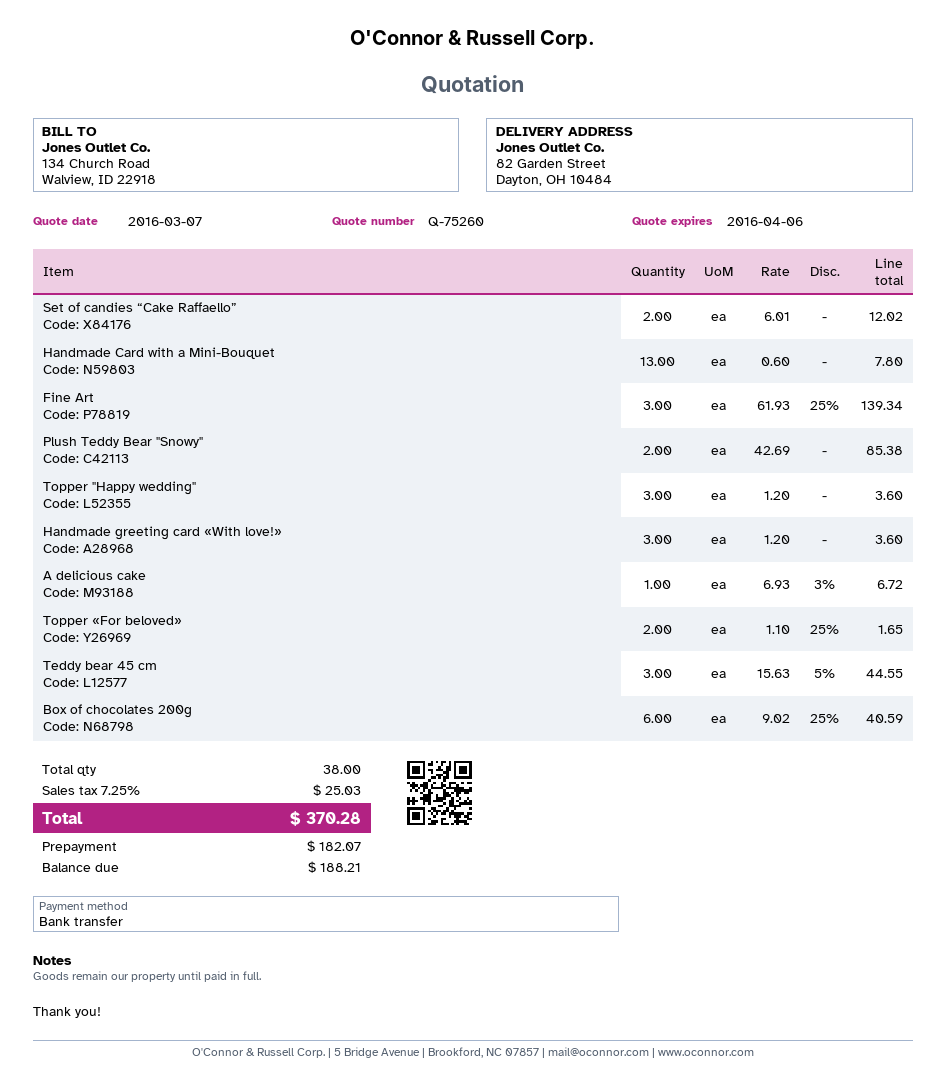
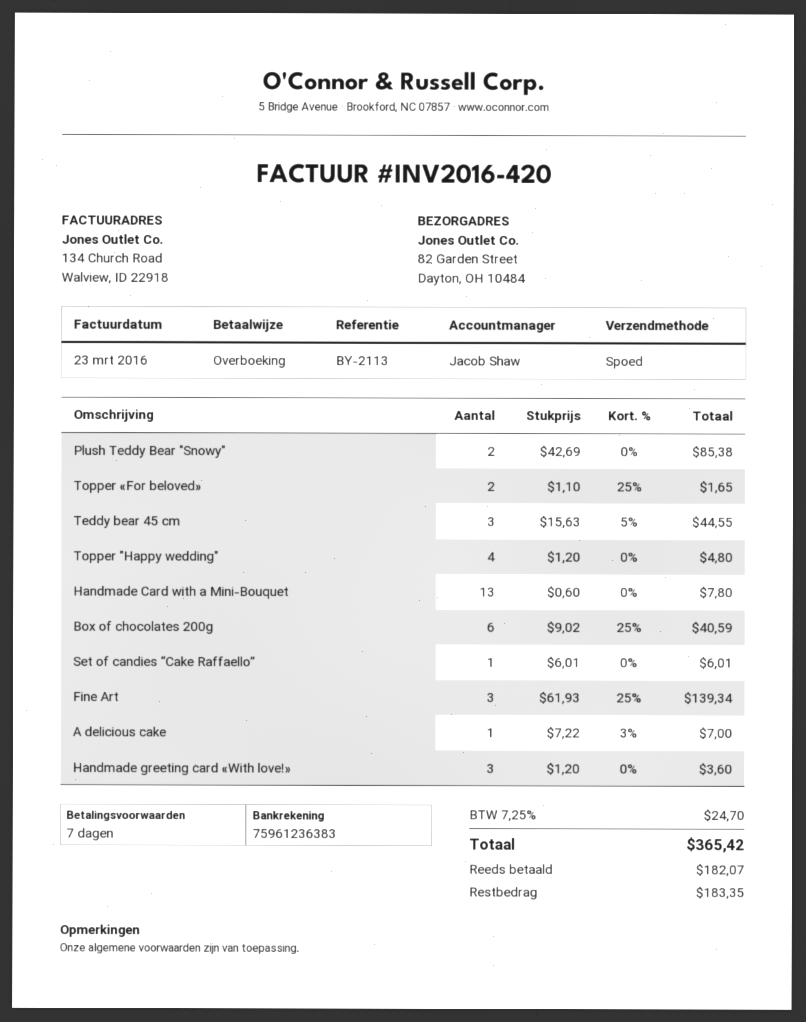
Set of candies “Cake Raffaello”: 2 x 6.01 = 12.02 -> 1 x 6.01 = 6.01
Topper "Happy wedding": 3 x 1.20 = 3.60 -> 4 x 1.20 = 4.80
A delicious cake: 1 x 6.93 - 3% = 6.72 -> 1 x 7.22 - 3% = 7.00
tax: 7.25% = 25.03 -> 7.25% = 24.70
total: 370.28 -> 365.42
balance: 188.21 -> 183.35

